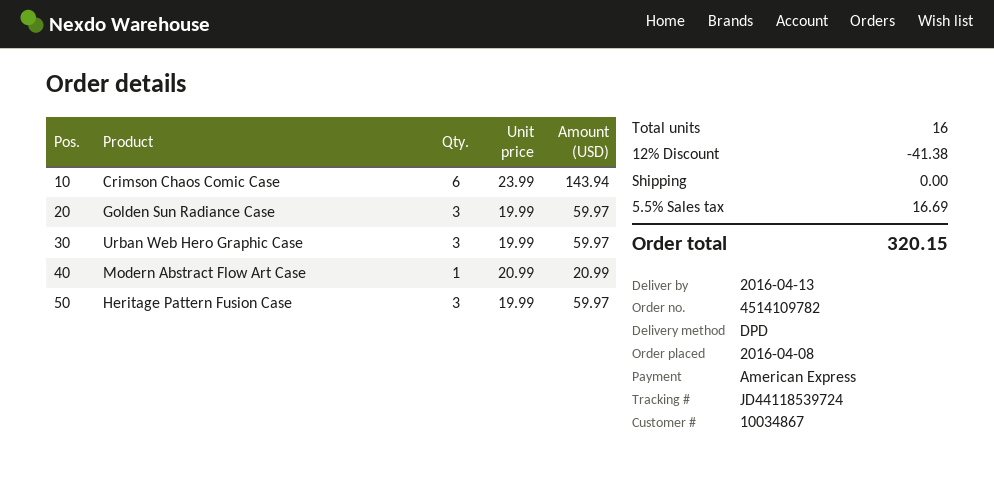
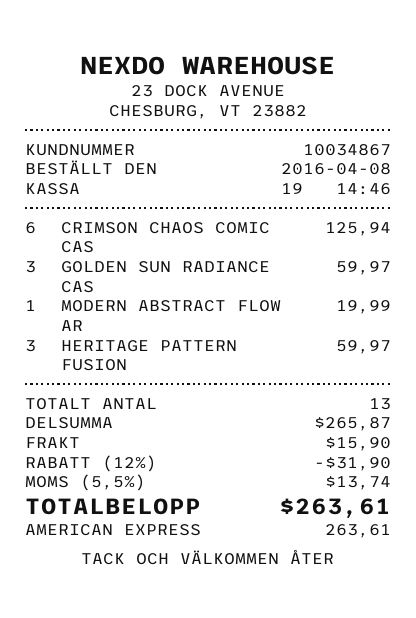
Crimson Chaos Comic Case: 6 for 143.94 -> 6 for 125.94
Urban Web Hero Graphic Case: 3 for 59.97 -> none
Modern Abstract Flow Art Case: 1 for 20.99 -> 1 for 19.99
total quantity: 16 -> 13
discount: 12% = 41.38 -> 12% = 31.90
shipping: 0.00 -> 15.90
tax: 5.5% = 16.69 -> 5.5% = 13.74
total: 320.15 -> 263.61

